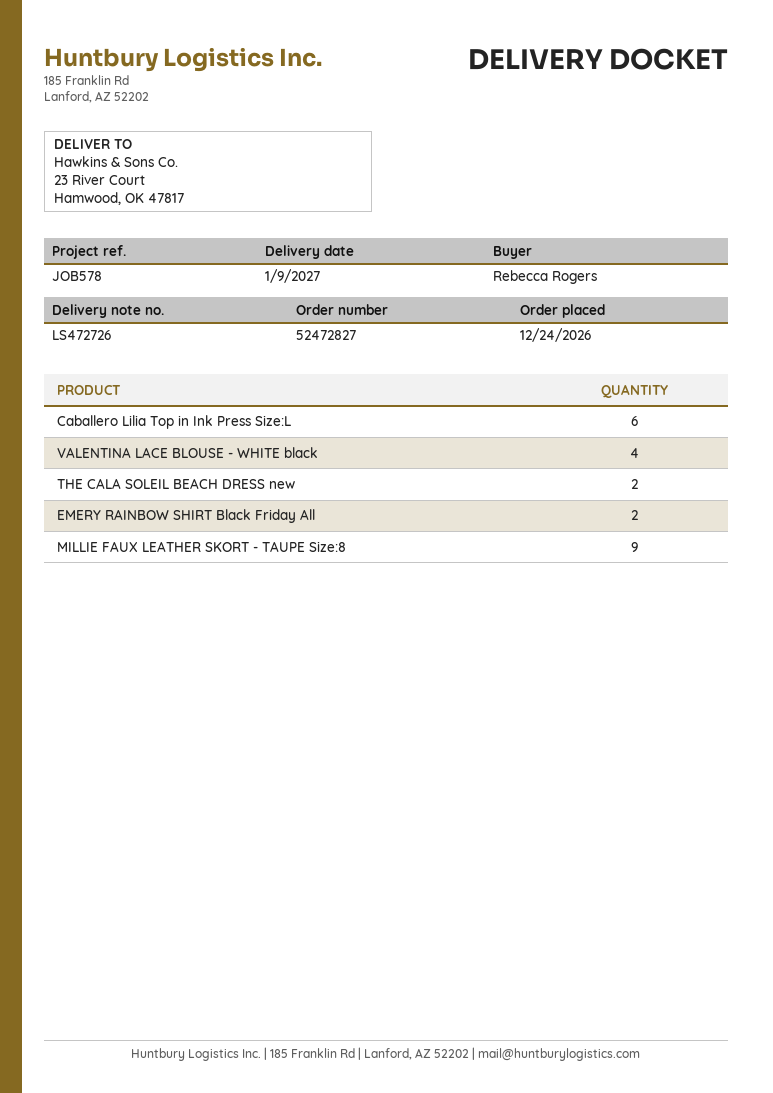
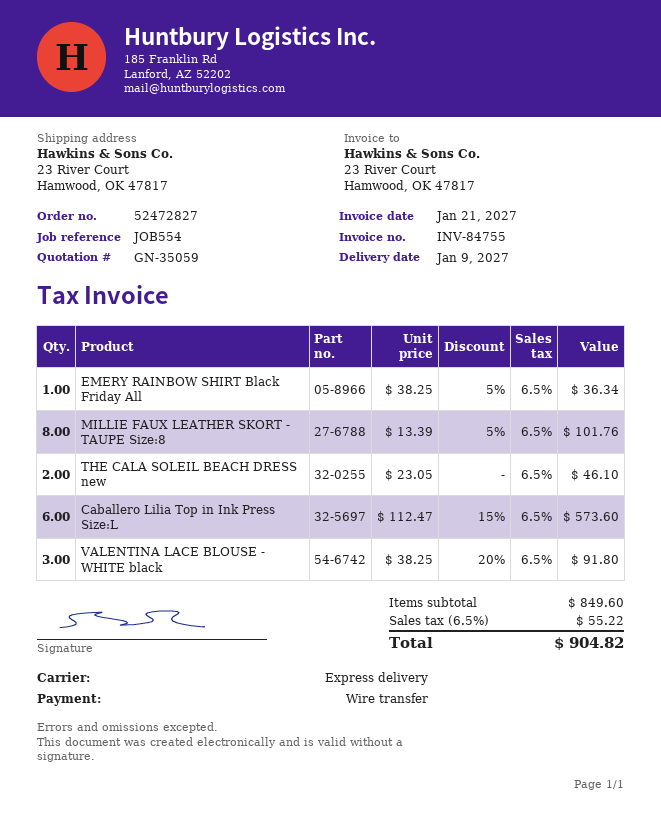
reference: JOB578 -> JOB554
VALENTINA LACE BLOUSE - WHITE black: 4 -> 3
EMERY RAINBOW SHIRT Black Friday All: 2 -> 1
MILLIE FAUX LEATHER SKORT - TAUPE Size:8: 9 -> 8

